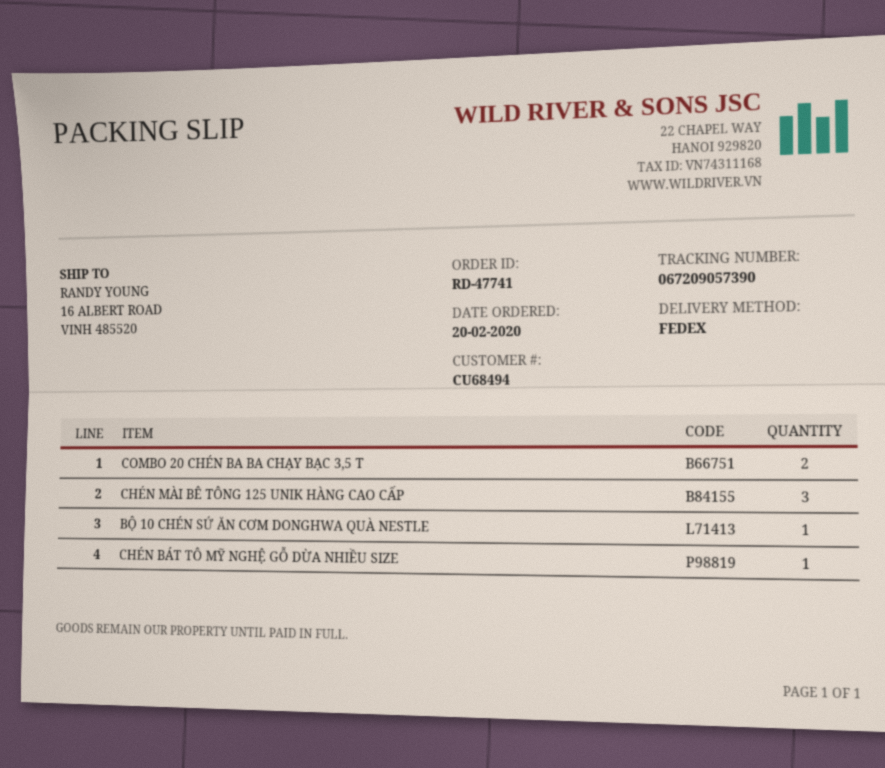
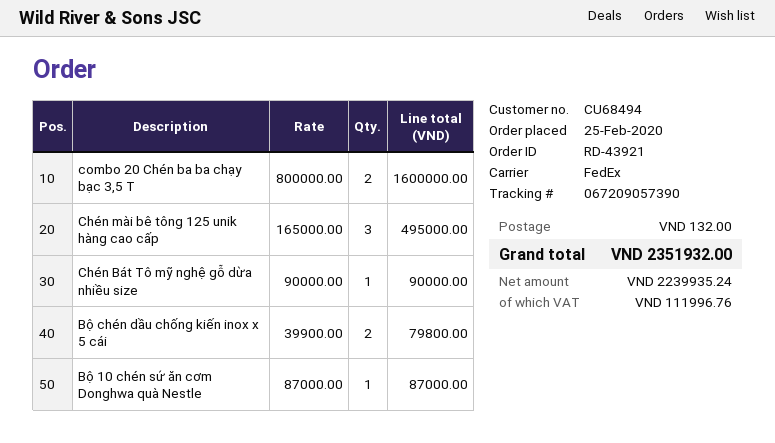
order number: RD-47741 -> RD-43921
order date: 2020-02-20 -> 2020-02-25
Bộ chén dầu chống kiến inox x 5 cái: none -> 2

